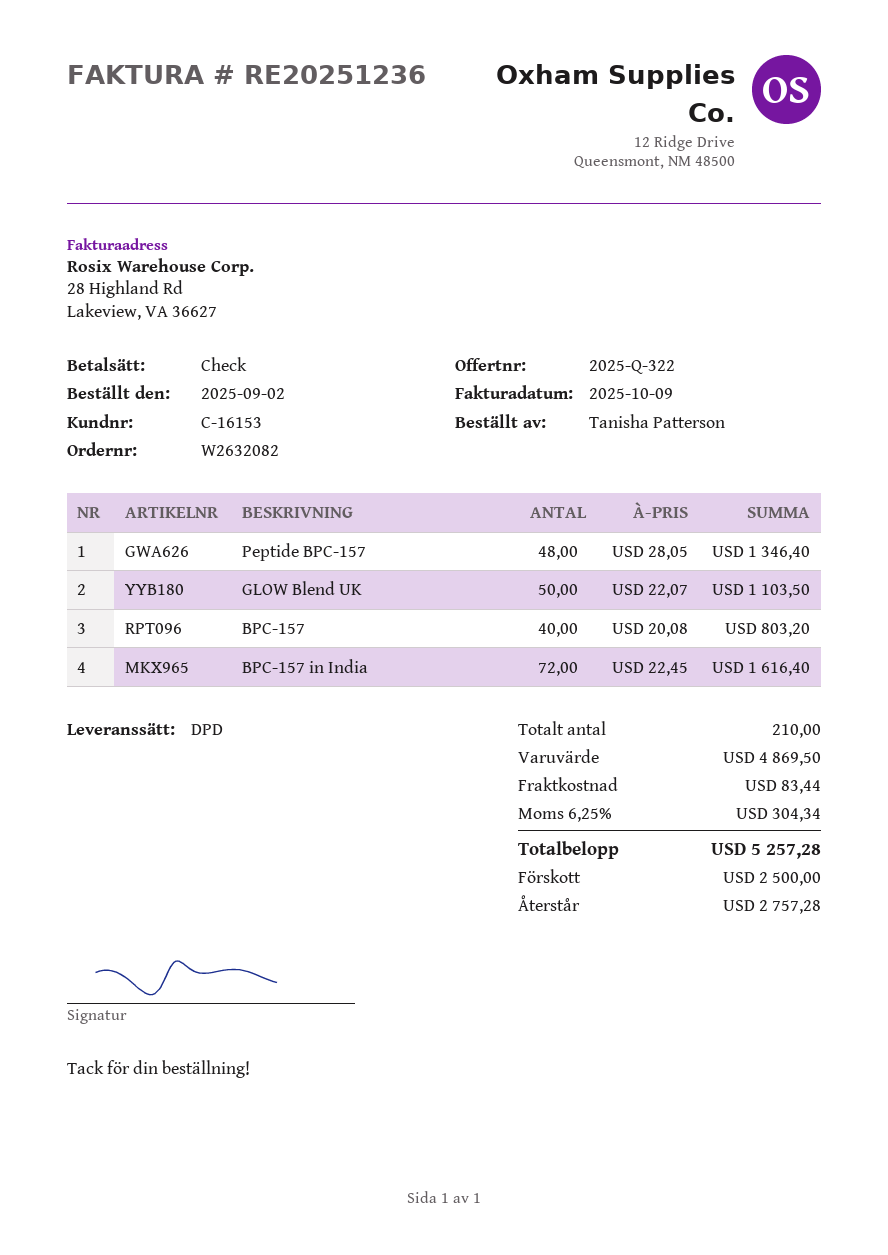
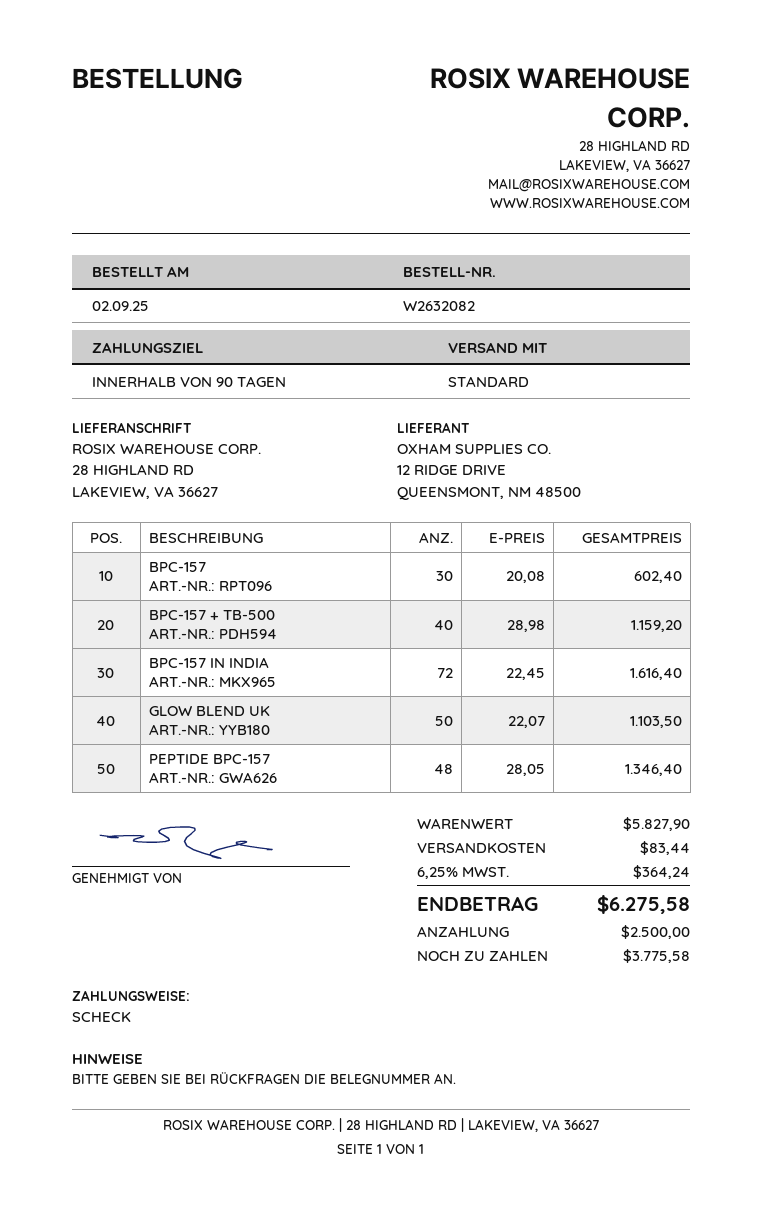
shipping method: DPD -> standard
BPC-157: 40 x 20.08 = 803.20 -> 30 x 20.08 = 602.40
BPC-157 + TB-500: none -> 40 x 28.98 = 1159.20
subtotal: 4869.50 -> 5827.90
tax: 6.25% = 304.34 -> 6.25% = 364.24
total: 5257.28 -> 6275.58
balance: 2757.28 -> 3775.58

